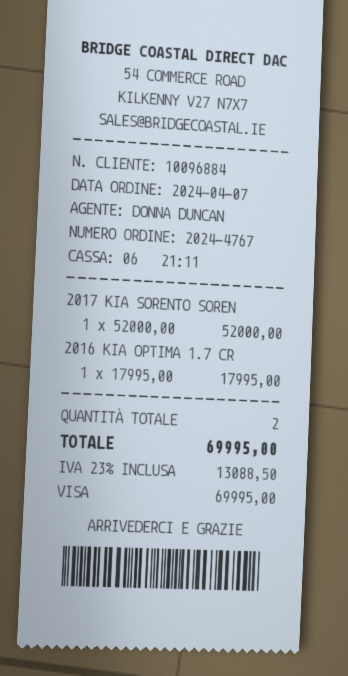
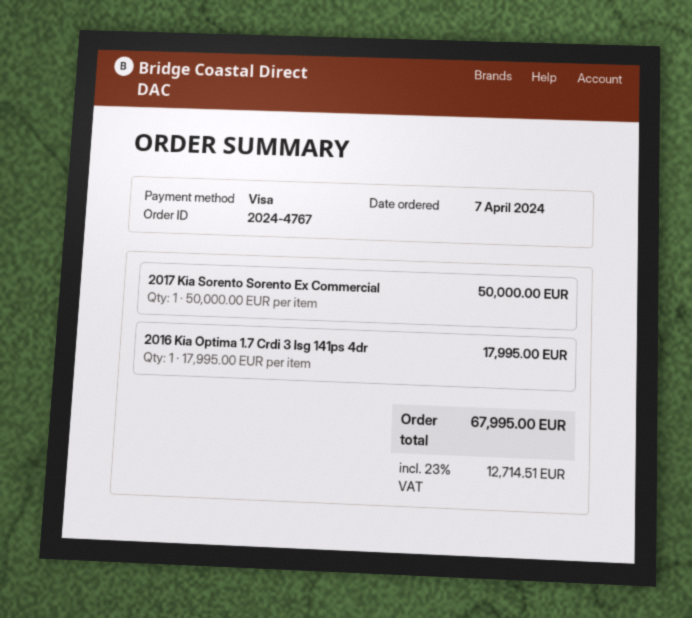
2017 KIA SORENTO SOREN: 1 x 52000.00 = 52000.00 -> 1 x 50000.00 = 50000.00
tax: 23% = 13088.50 -> 23% = 12714.51
total: 69995.00 -> 67995.00

